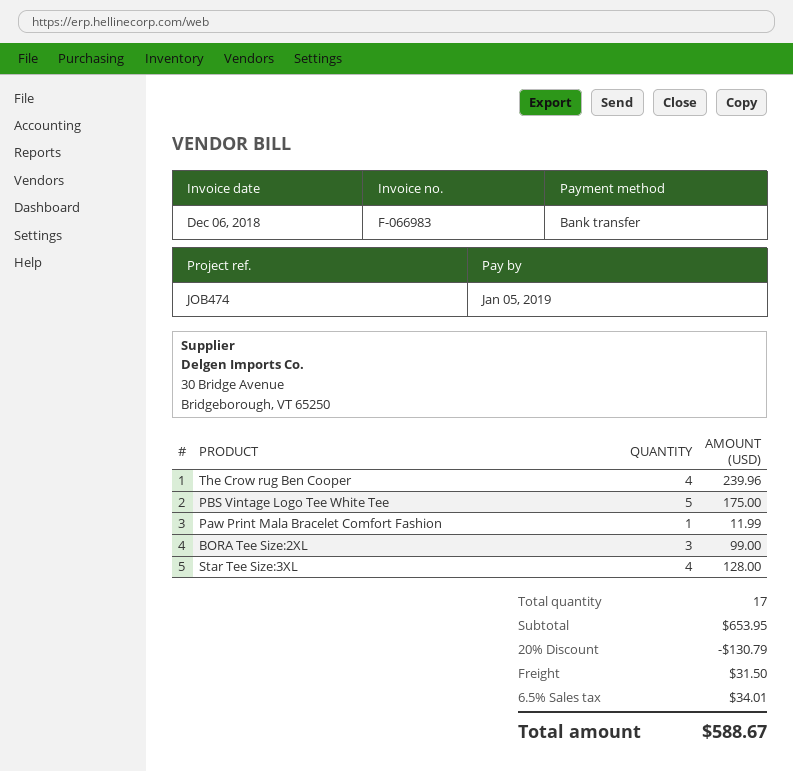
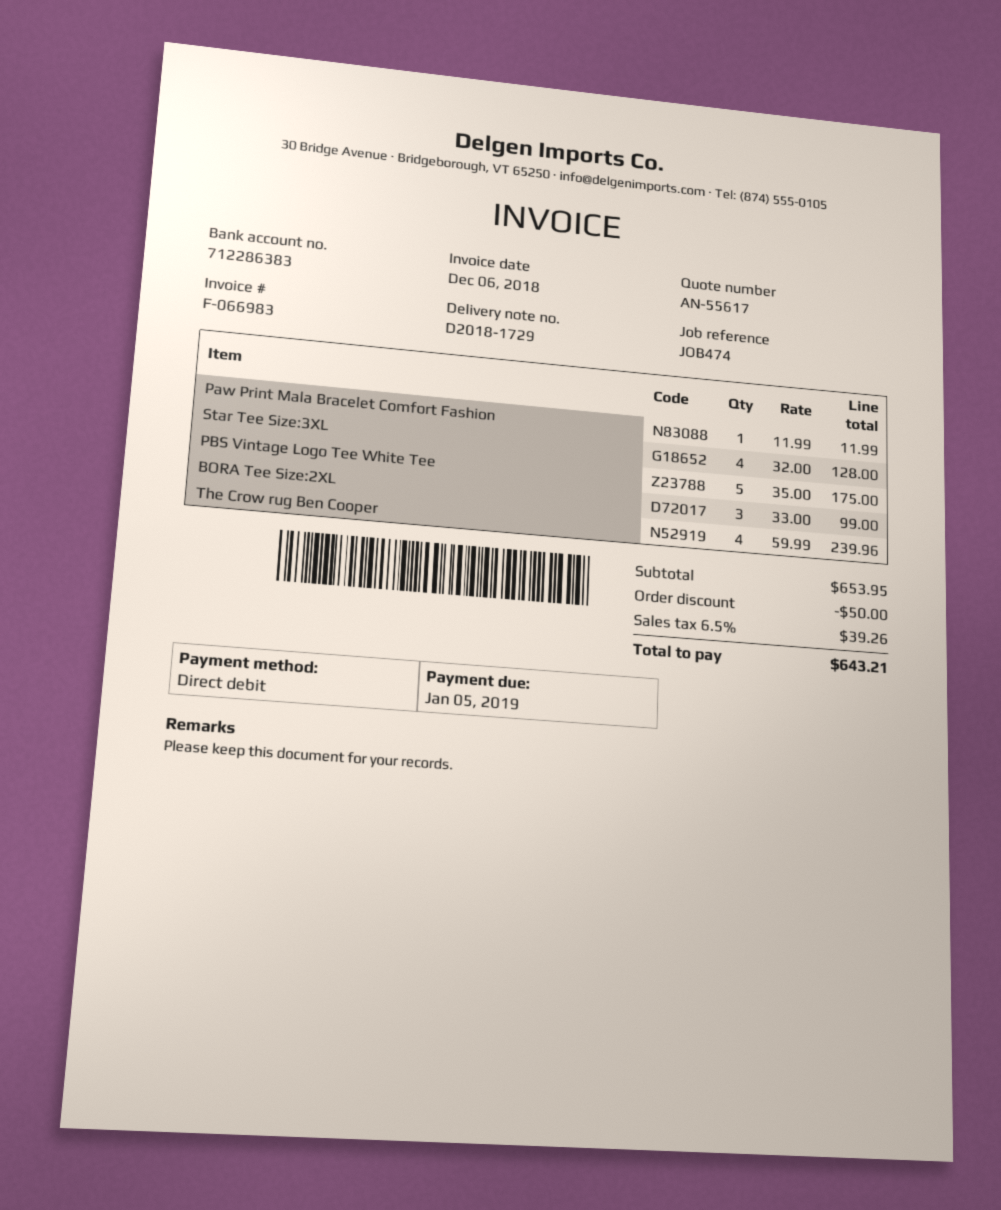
payment method: bank transfer -> direct debit
discount: 130.79 -> 50.00
shipping: 31.50 -> none
tax: 6.5% = 34.01 -> 6.5% = 39.26
total: 588.67 -> 643.21

